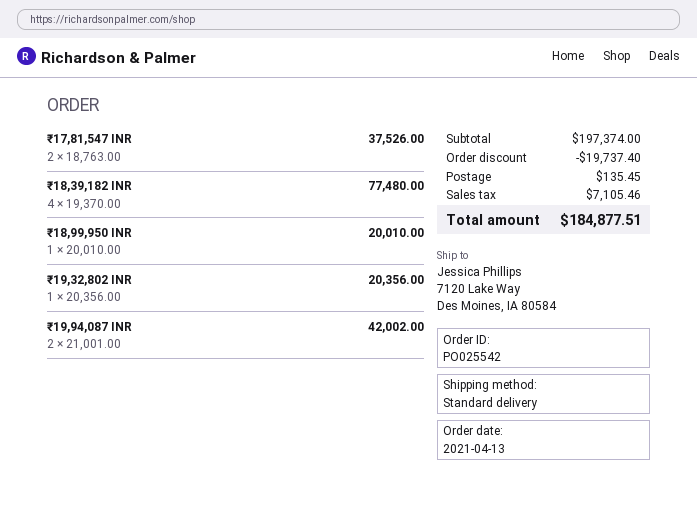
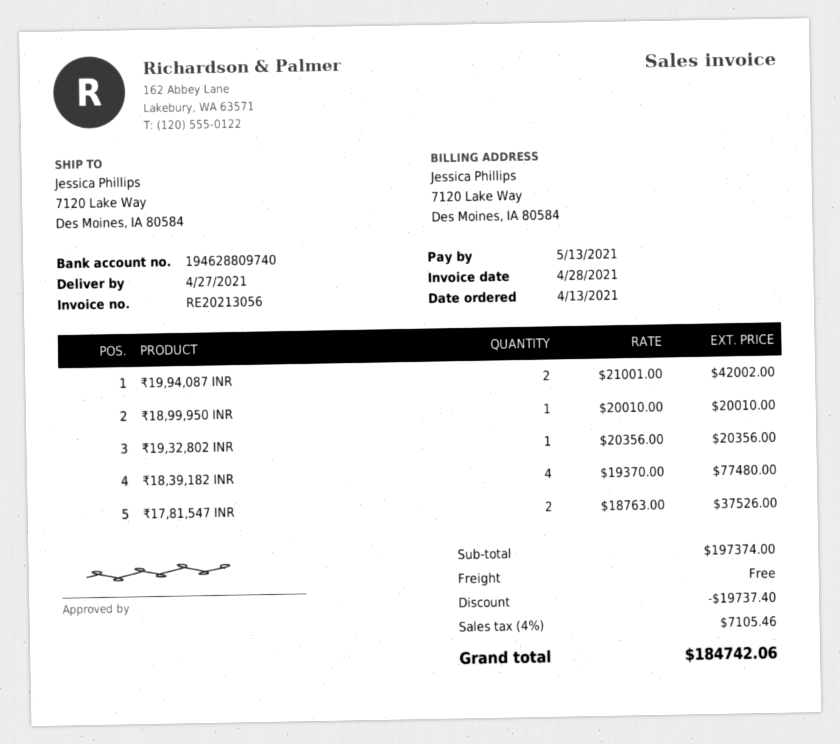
shipping: 135.45 -> 0.00
total: 184877.51 -> 184742.06

